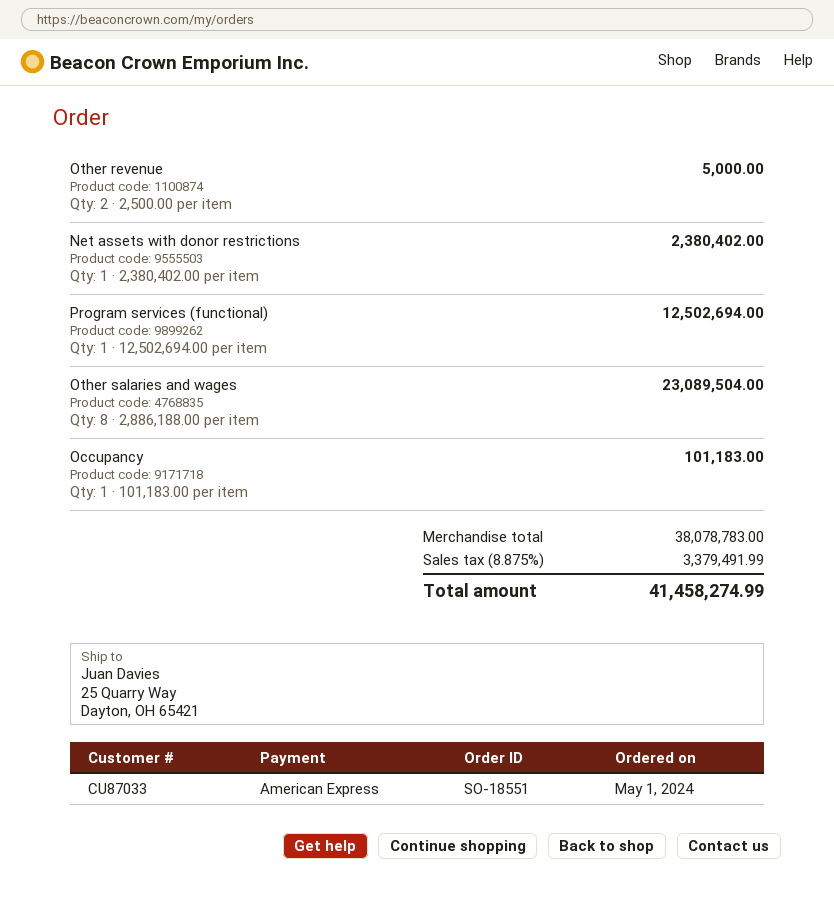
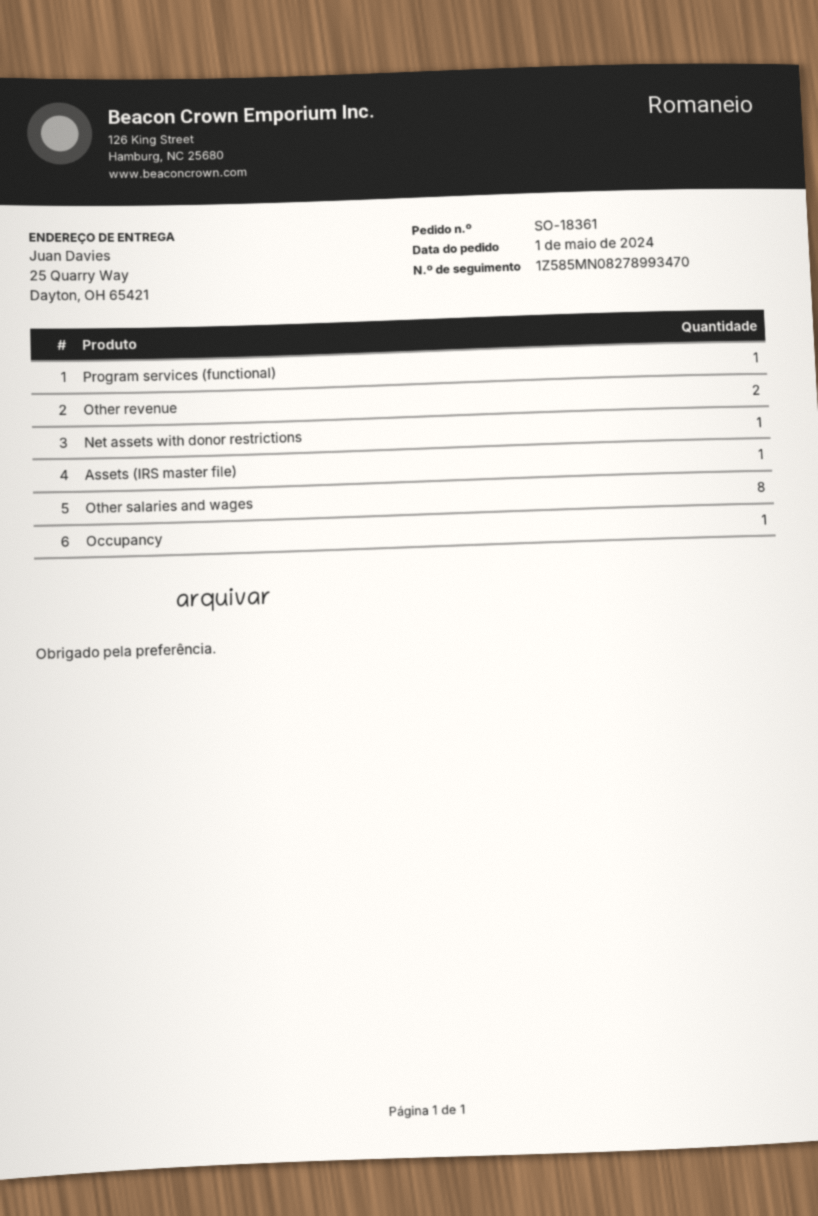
order number: SO-18551 -> SO-18361
Assets (IRS master file): none -> 1

